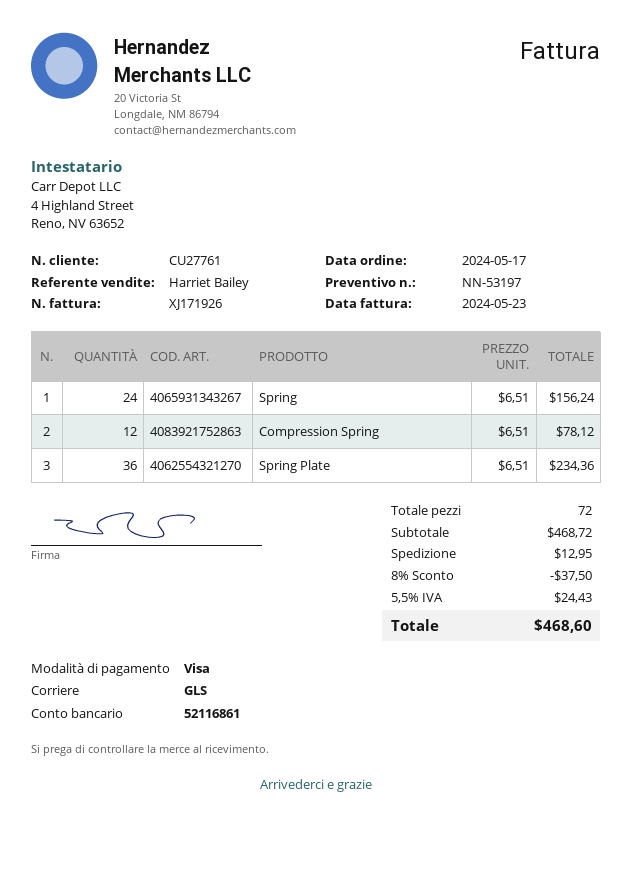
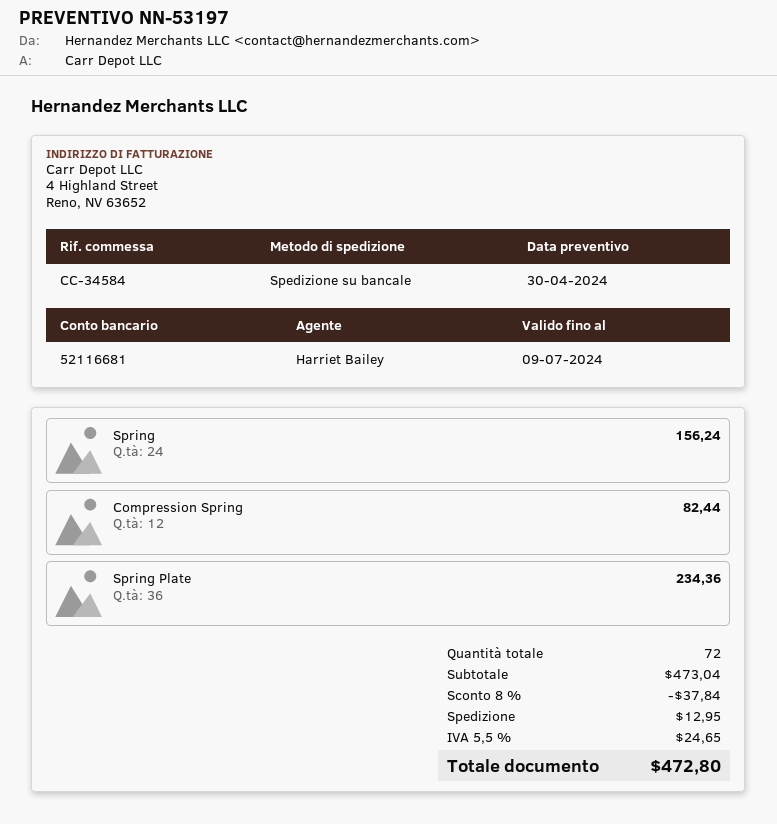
bank account: 52116861 -> 52116681
shipping method: GLS -> pallet freight
Compression Spring: 12 for 78.12 -> 12 for 82.44
subtotal: 468.72 -> 473.04
discount: 8% = 37.50 -> 8% = 37.84
tax: 5.5% = 24.43 -> 5.5% = 24.65
total: 468.60 -> 472.80

